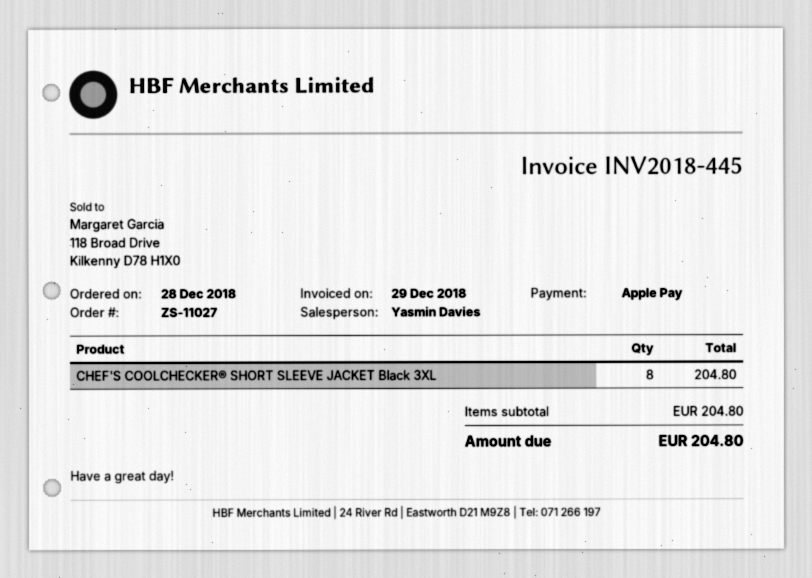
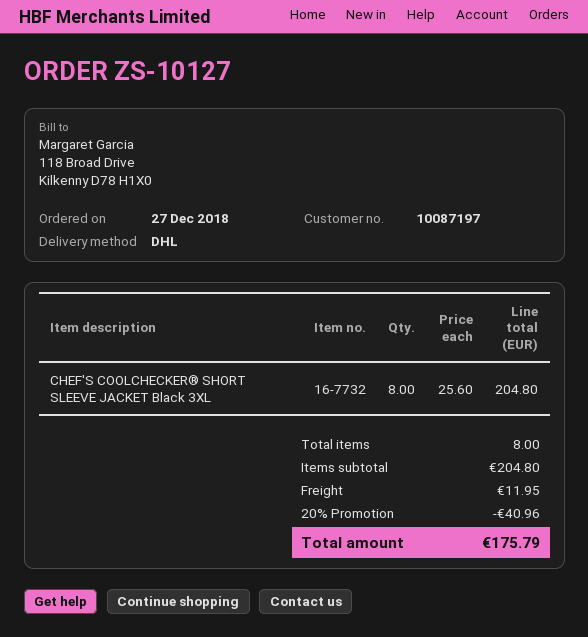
order number: ZS-11027 -> ZS-10127
order date: 2018-12-28 -> 2018-12-27
discount: none -> 20% = 40.96
shipping: none -> 11.95
total: 204.80 -> 175.79

